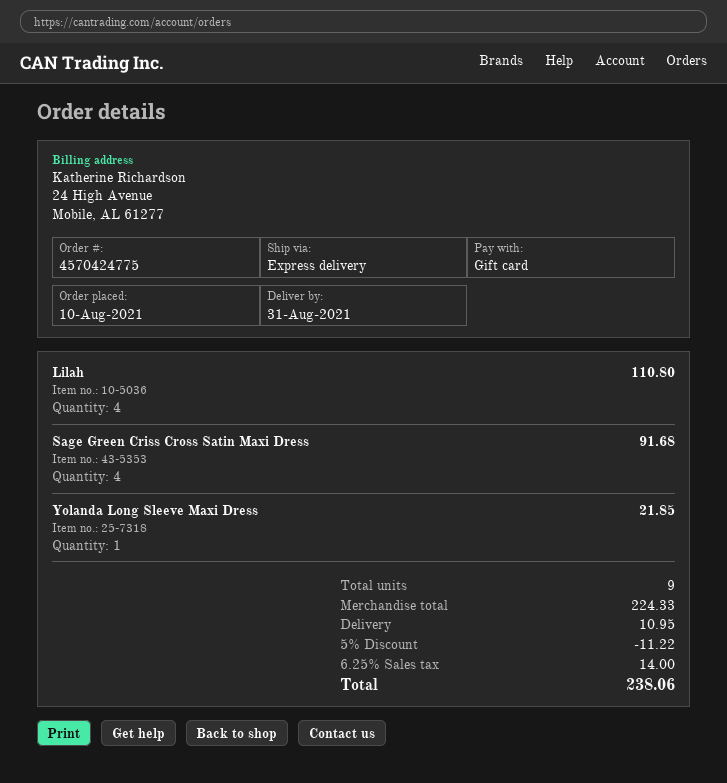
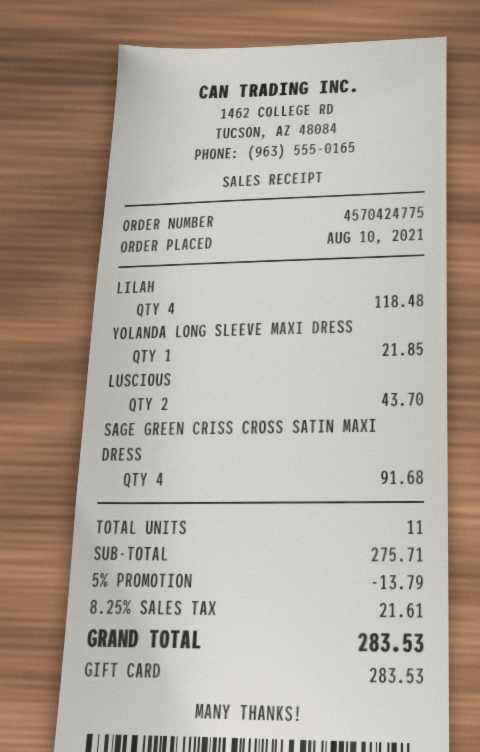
Lilah: 4 for 110.80 -> 4 for 118.48
LUSCIOUS: none -> 2 for 43.70
total quantity: 9 -> 11
subtotal: 224.33 -> 275.71
discount: 5% = 11.22 -> 5% = 13.79
shipping: 10.95 -> none
tax: 6.25% = 14.00 -> 8.25% = 21.61
total: 238.06 -> 283.53

